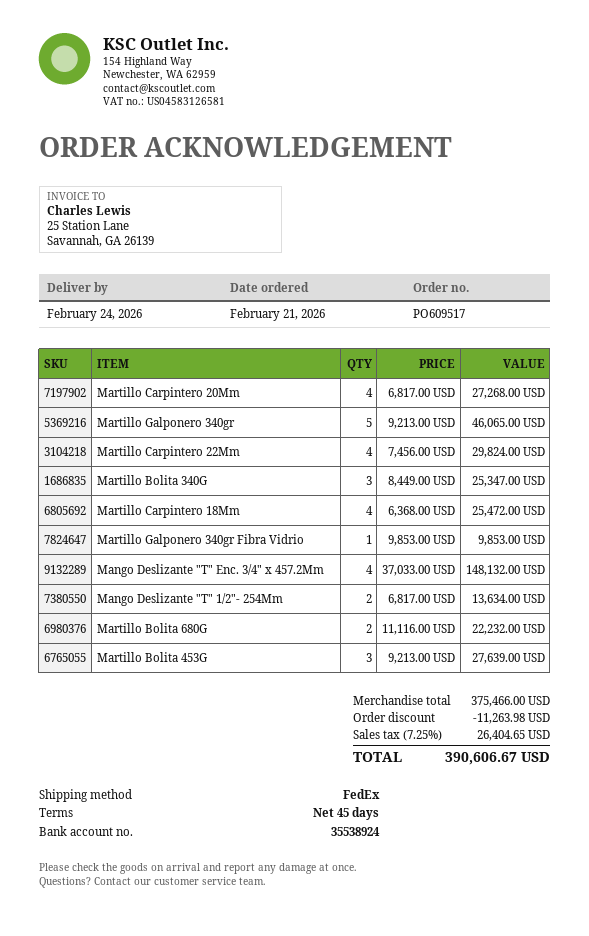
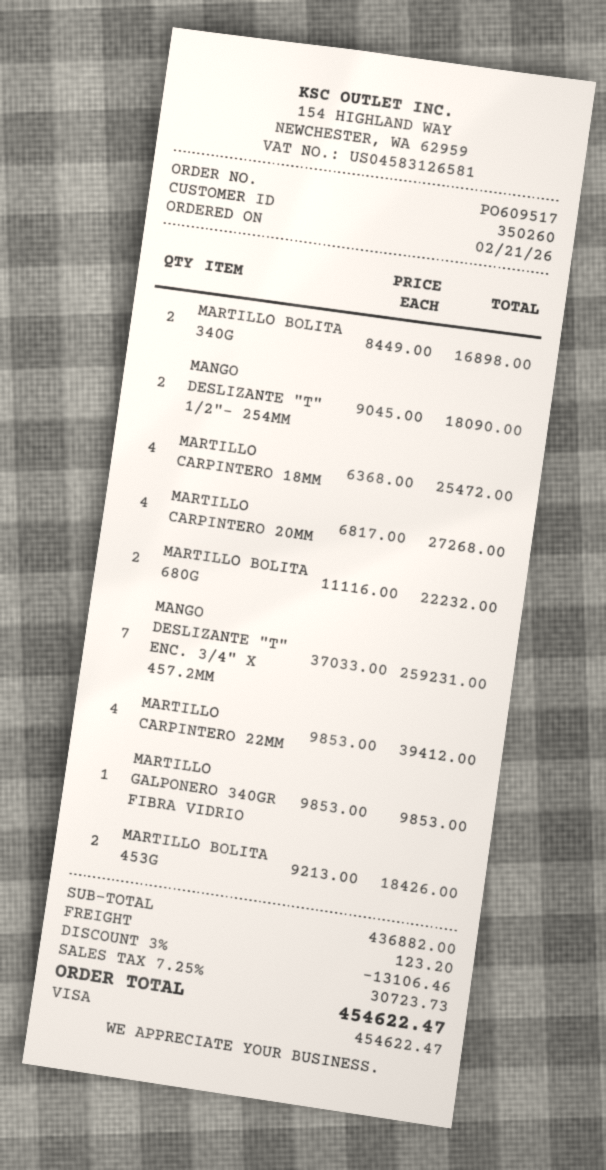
Martillo Galponero 340gr: 5 x 9213.00 = 46065.00 -> none
Martillo Carpintero 22Mm: 4 x 7456.00 = 29824.00 -> 4 x 9853.00 = 39412.00
Martillo Bolita 340G: 3 x 8449.00 = 25347.00 -> 2 x 8449.00 = 16898.00
Mango Deslizante "T" Enc. 3/4" x 457.2Mm: 4 x 37033.00 = 148132.00 -> 7 x 37033.00 = 259231.00
Mango Deslizante "T" 1/2"- 254Mm: 2 x 6817.00 = 13634.00 -> 2 x 9045.00 = 18090.00
Martillo Bolita 453G: 3 x 9213.00 = 27639.00 -> 2 x 9213.00 = 18426.00
subtotal: 375466.00 -> 436882.00
discount: 11263.98 -> 13106.46
shipping: none -> 123.20
tax: 7.25% = 26404.65 -> 7.25% = 30723.73
total: 390606.67 -> 454622.47

